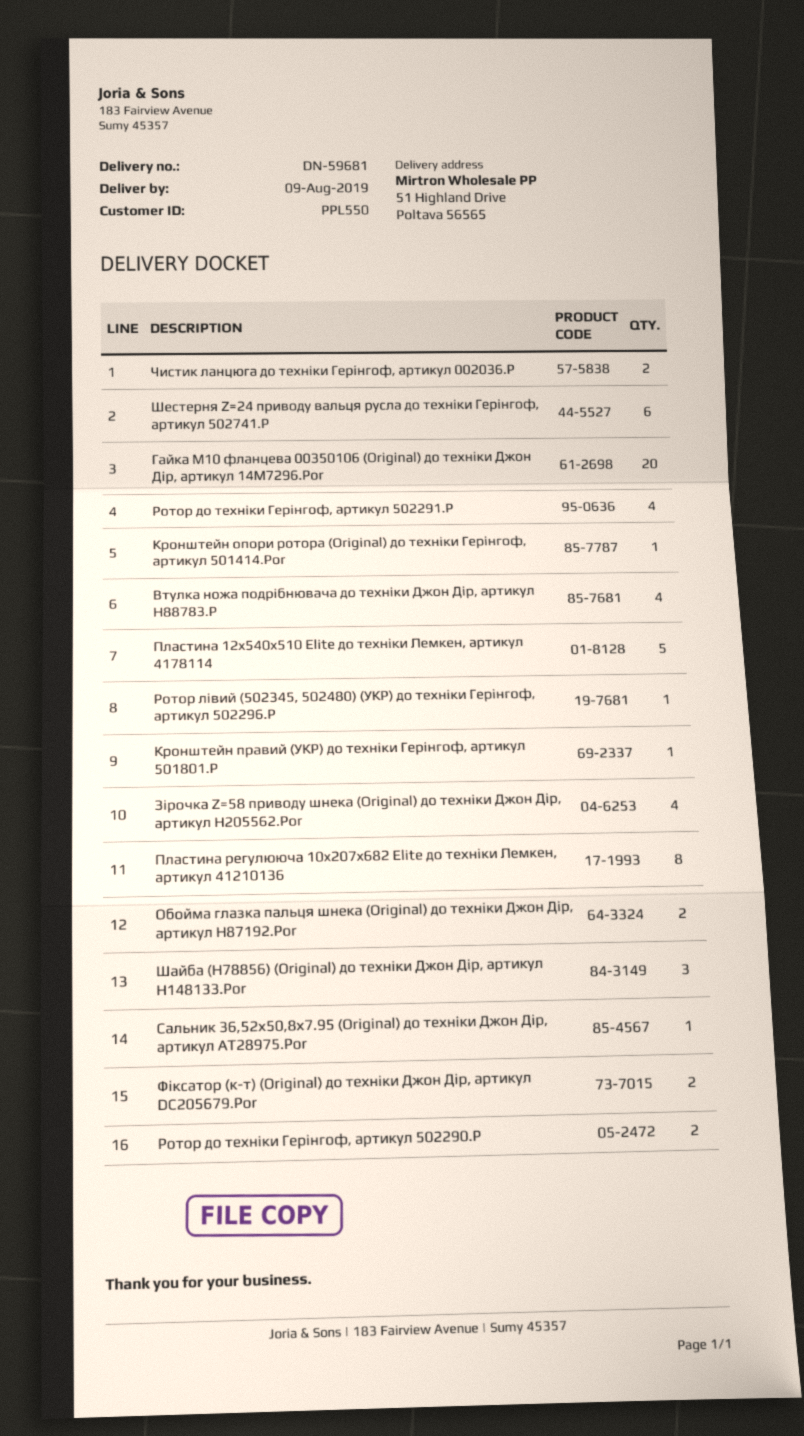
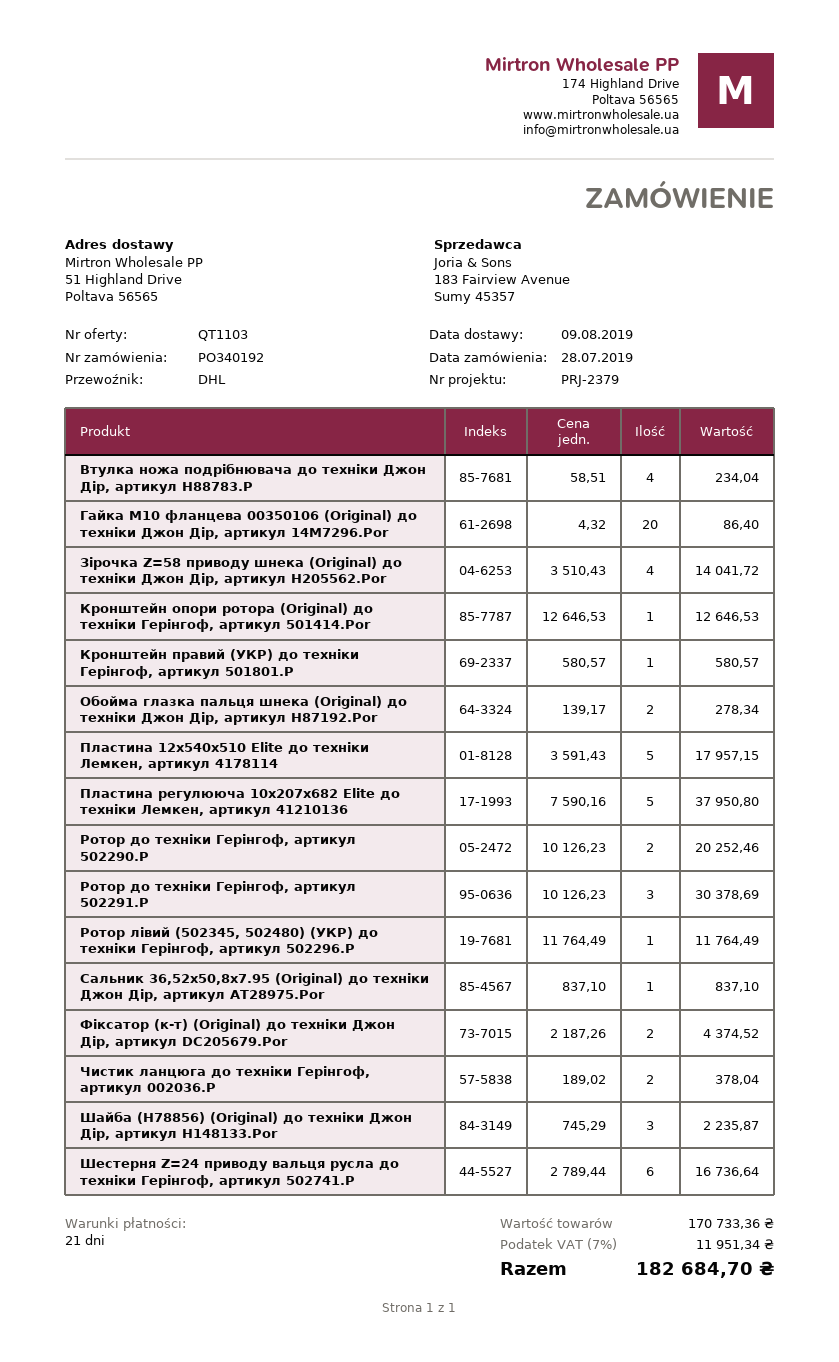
Ротор до техніки Герінгоф, артикул 502291.P: 4 -> 3
Пластина регулююча 10x207x682 Elite до техніки Лемкен, артикул 41210136: 8 -> 5

